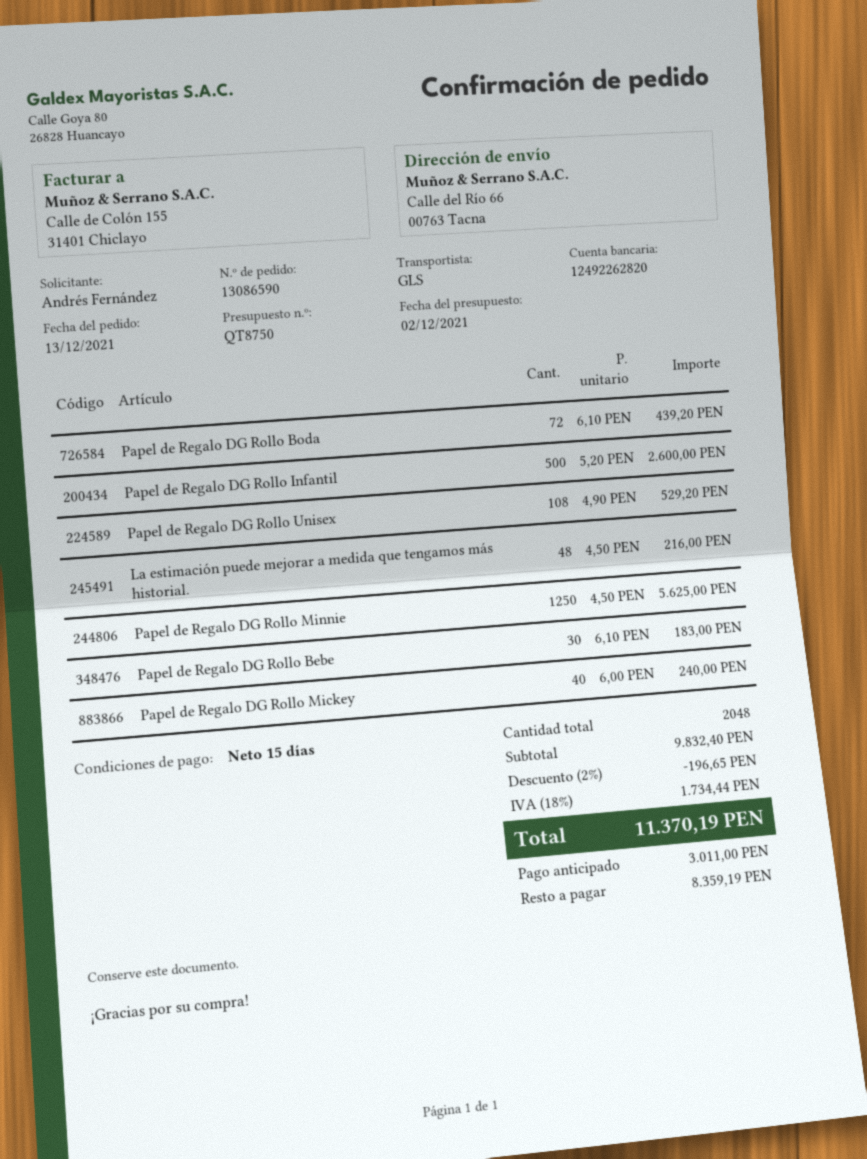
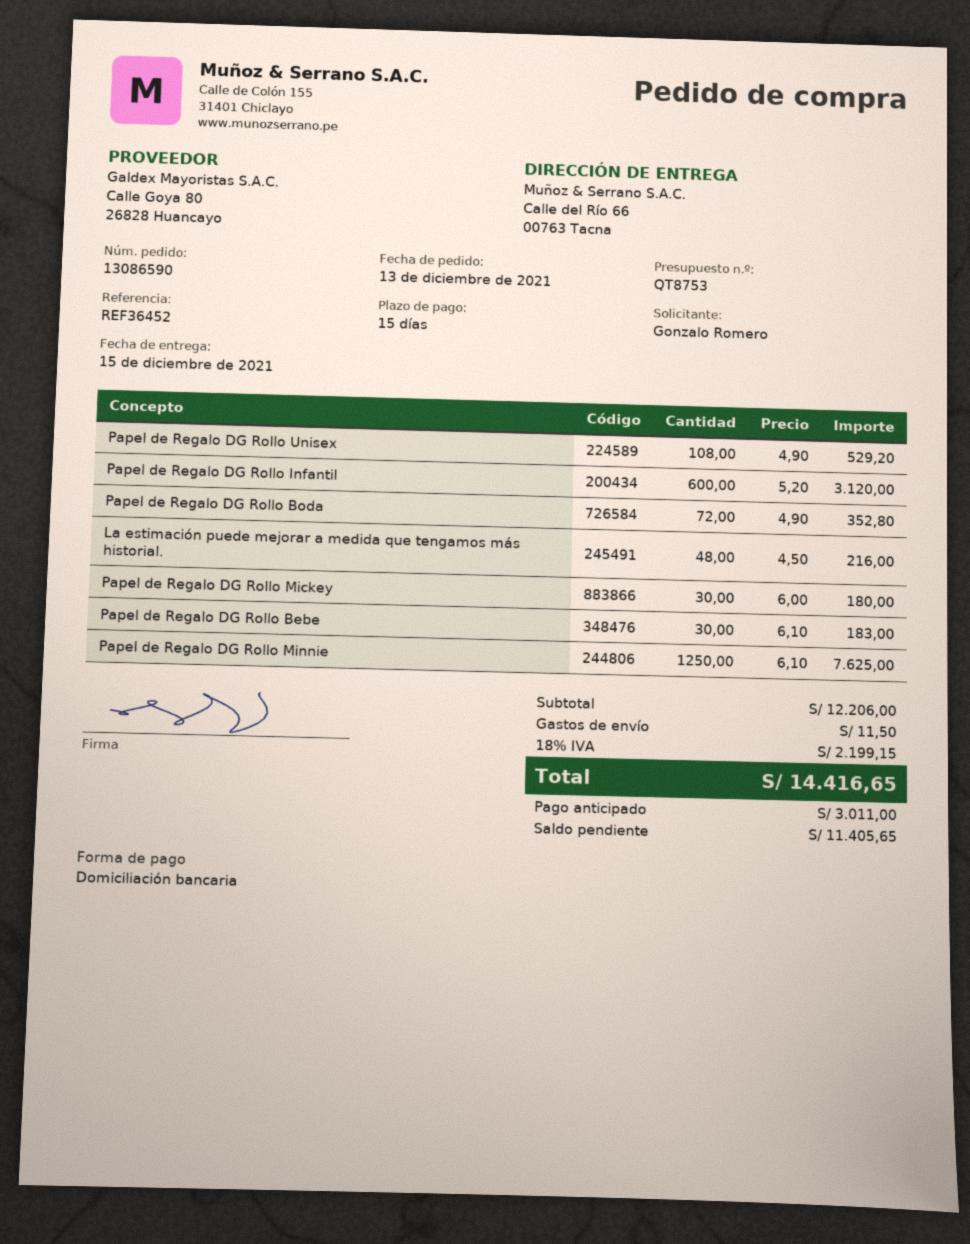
quote number: QT8750 -> QT8753
ordered by: Andrés Fernández -> Gonzalo Romero
Papel de Regalo DG Rollo Boda: 72 x 6.10 = 439.20 -> 72 x 4.90 = 352.80
Papel de Regalo DG Rollo Infantil: 500 x 5.20 = 2600.00 -> 600 x 5.20 = 3120.00
Papel de Regalo DG Rollo Minnie: 1250 x 4.50 = 5625.00 -> 1250 x 6.10 = 7625.00
Papel de Regalo DG Rollo Mickey: 40 x 6.00 = 240.00 -> 30 x 6.00 = 180.00
subtotal: 9832.40 -> 12206.00
discount: 2% = 196.65 -> none
shipping: none -> 11.50
tax: 18% = 1734.44 -> 18% = 2199.15
total: 11370.19 -> 14416.65
balance: 8359.19 -> 11405.65

